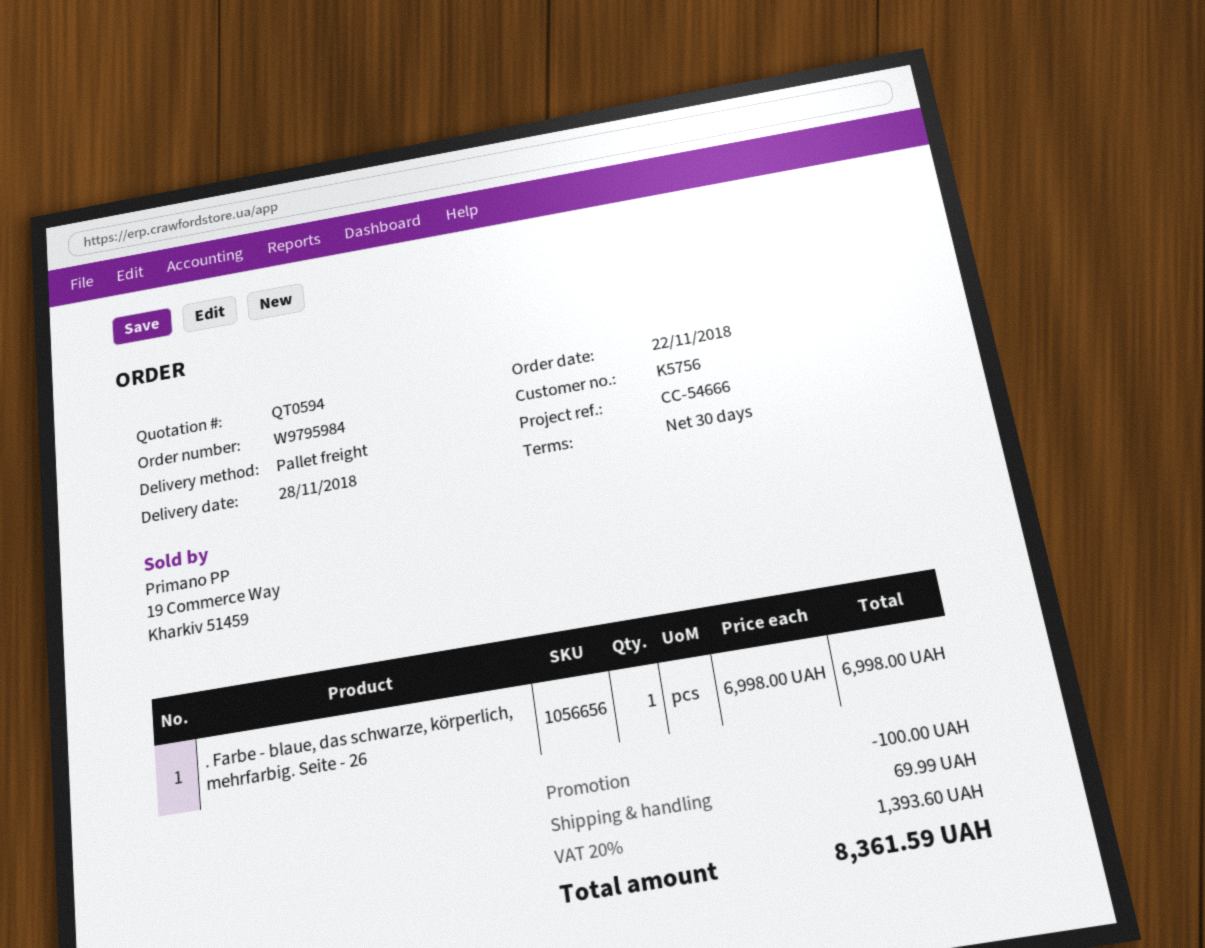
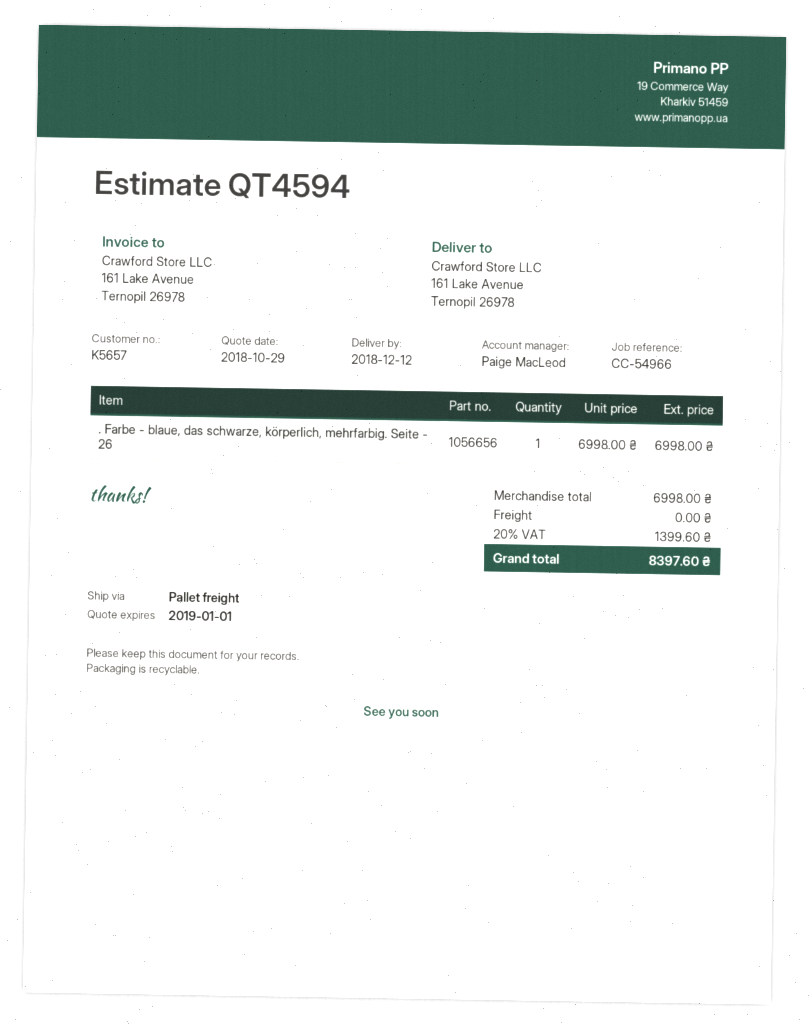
quote number: QT0594 -> QT4594
delivery date: 2018-11-28 -> 2018-12-12
customer number: K5756 -> K5657
reference: CC-54666 -> CC-54966
discount: 100.00 -> none
shipping: 69.99 -> 0.00
tax: 20% = 1393.60 -> 20% = 1399.60
total: 8361.59 -> 8397.60

